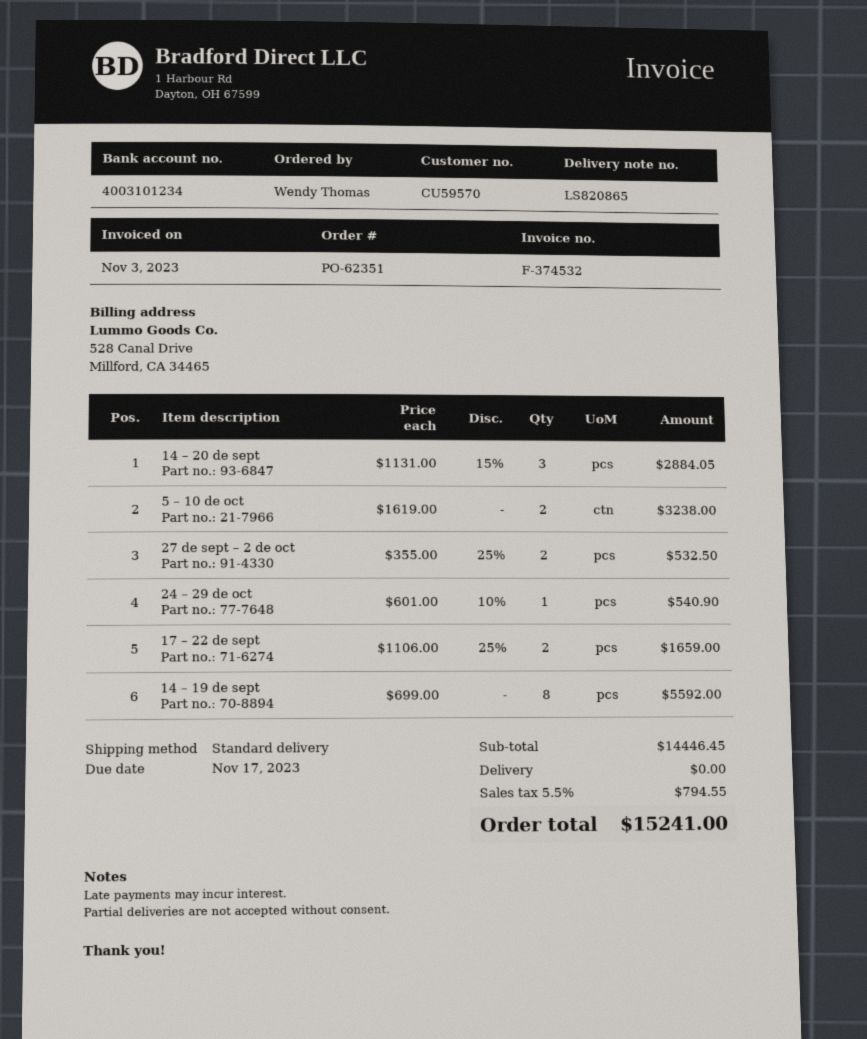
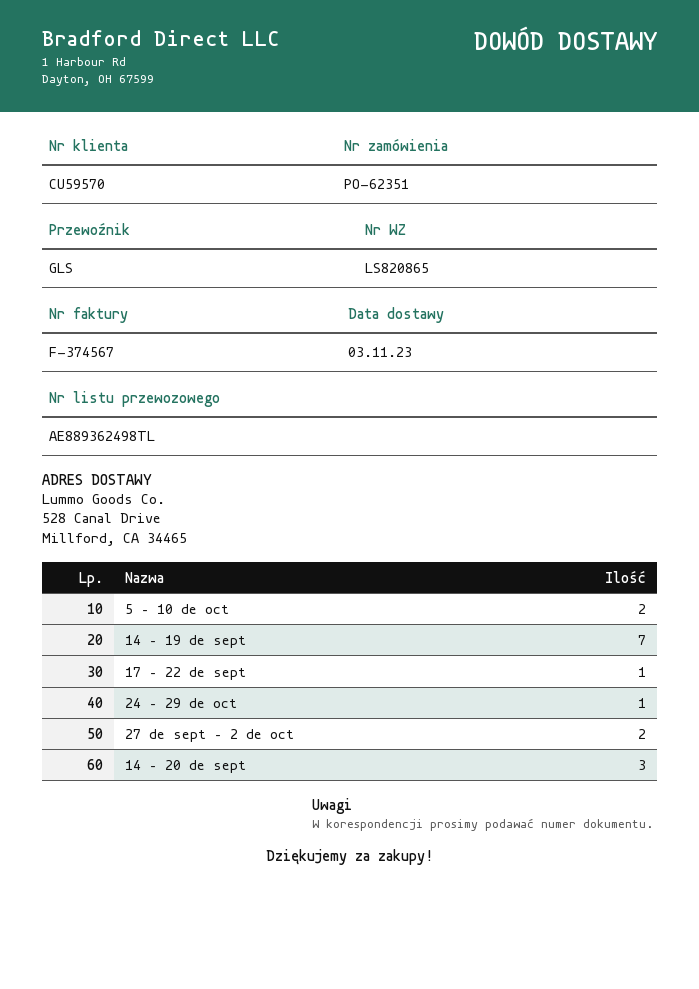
invoice number: F-374532 -> F-374567
shipping method: standard -> GLS
17 – 22 de sept: 2 -> 1
14 – 19 de sept: 8 -> 7

